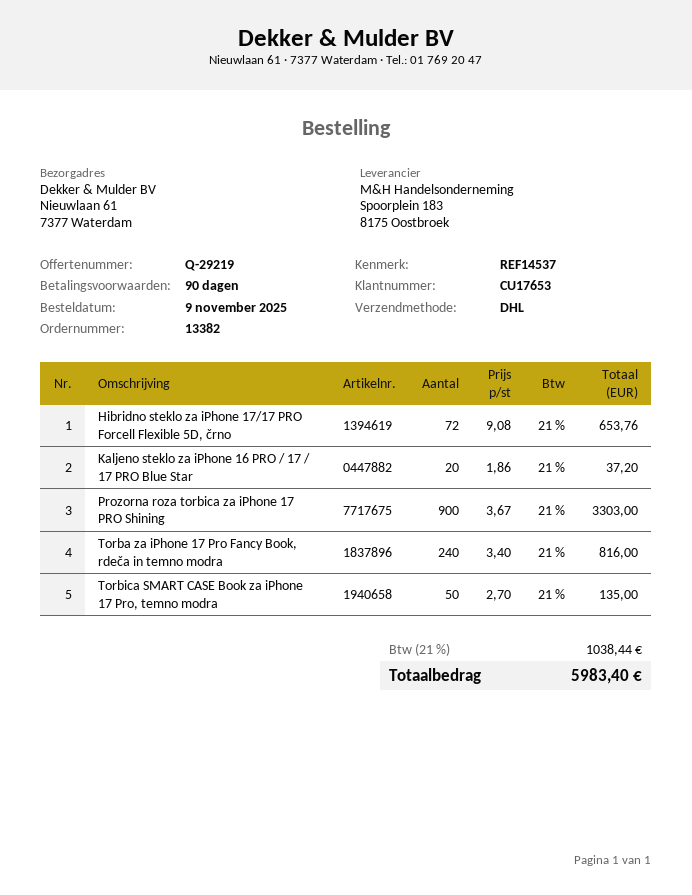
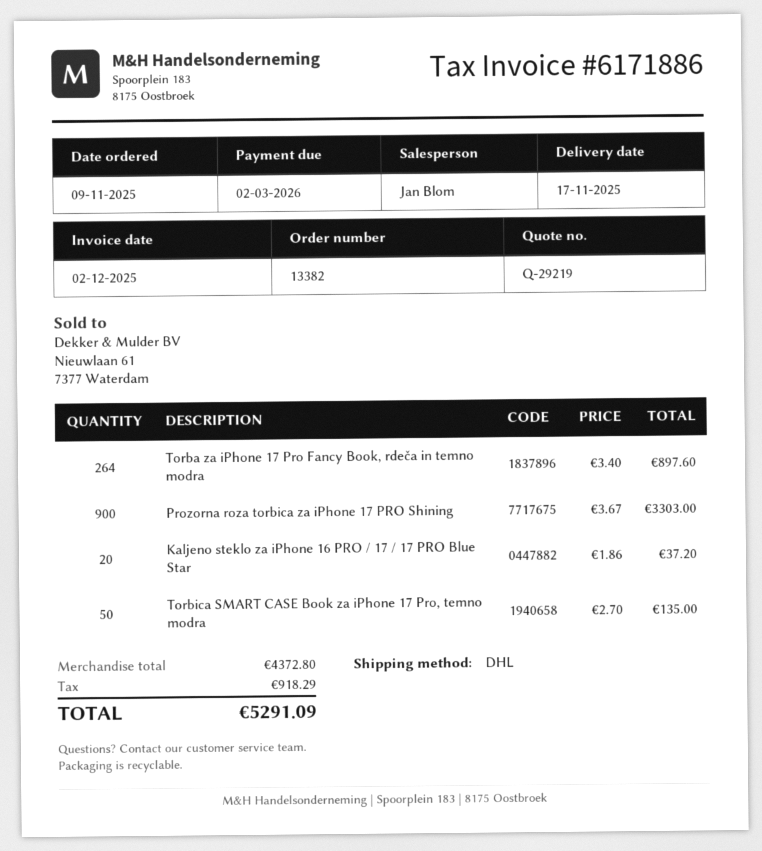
Hibridno steklo za iPhone 17/17 PRO Forcell Flexible 5D, črno: 72 x 9.08 = 653.76 -> none
Torba za iPhone 17 Pro Fancy Book, rdeča in temno modra: 240 x 3.40 = 816.00 -> 264 x 3.40 = 897.60
tax: 1038.44 -> 918.29
total: 5983.40 -> 5291.09

